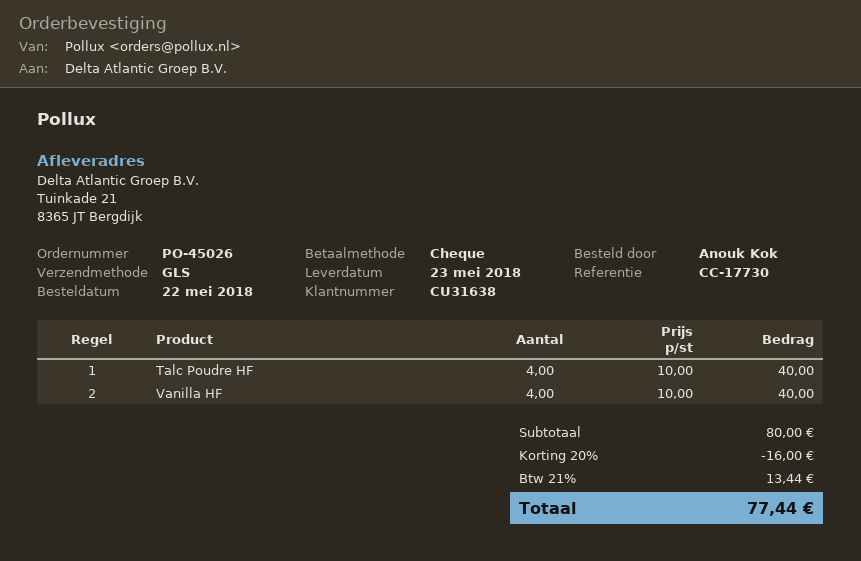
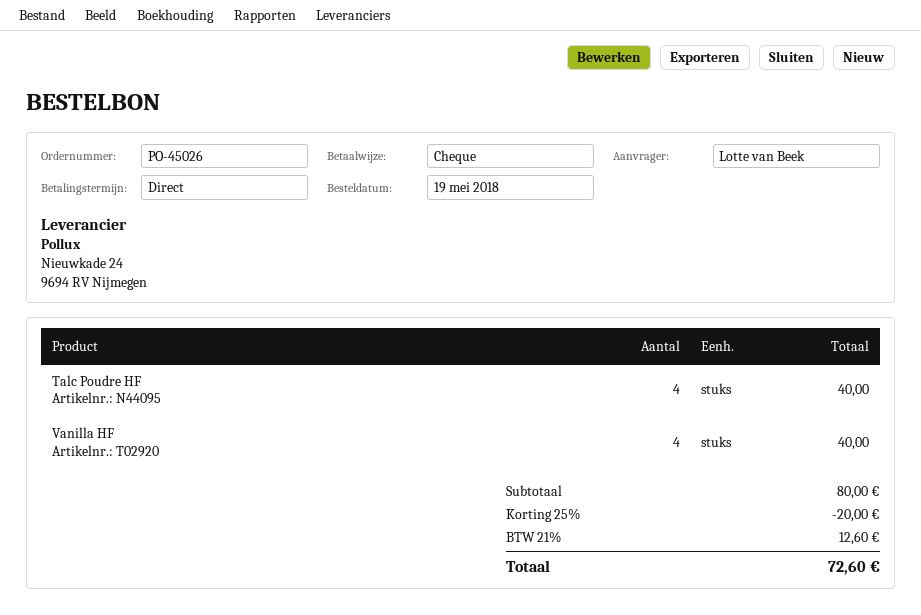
order date: 2018-05-22 -> 2018-05-19
ordered by: Anouk Kok -> Lotte van Beek
discount: 20% = 16.00 -> 25% = 20.00
tax: 21% = 13.44 -> 21% = 12.60
total: 77.44 -> 72.60

